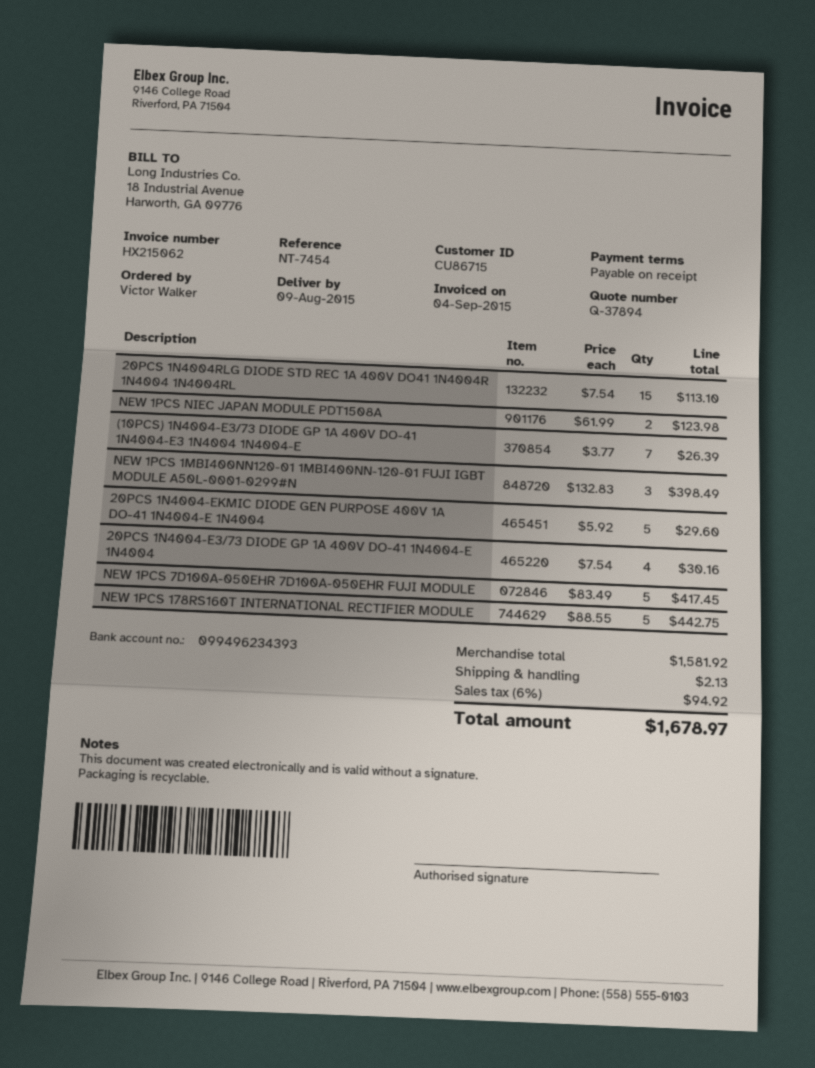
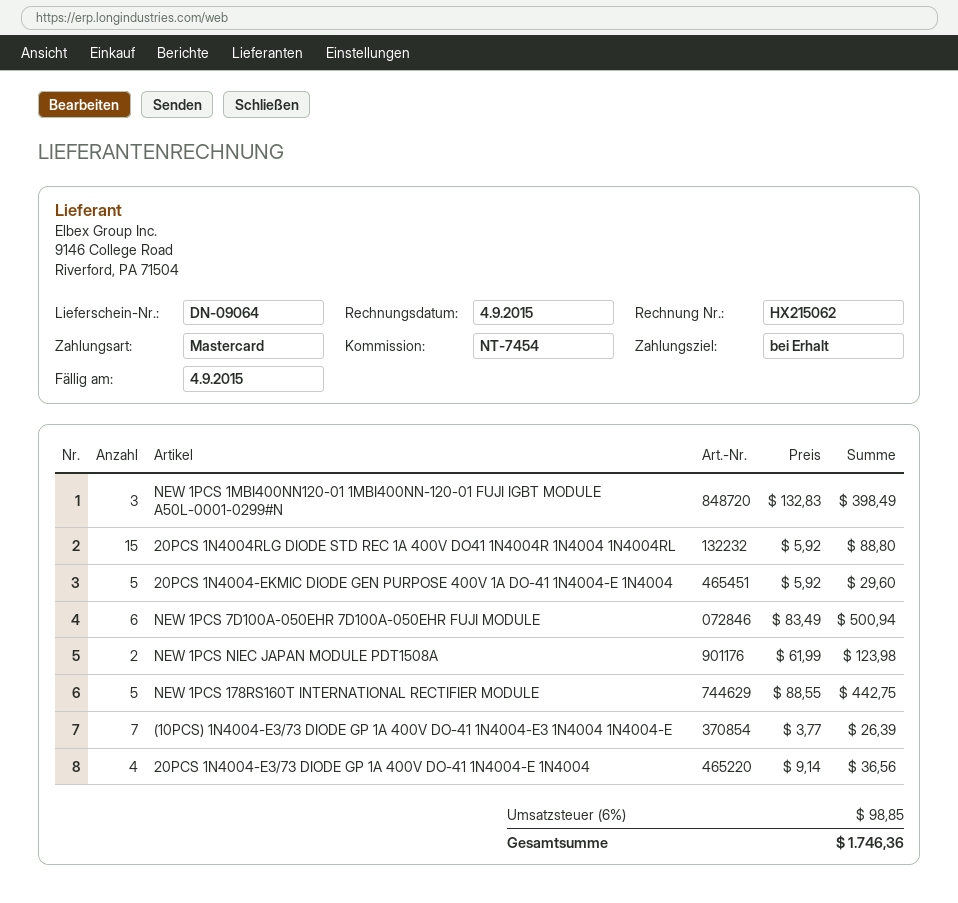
20PCS 1N4004RLG DIODE STD REC 1A 400V DO41 1N4004R 1N4004 1N4004RL: 15 x 7.54 = 113.10 -> 15 x 5.92 = 88.80
20PCS 1N4004-E3/73 DIODE GP 1A 400V DO-41 1N4004-E 1N4004: 4 x 7.54 = 30.16 -> 4 x 9.14 = 36.56
NEW 1PCS 7D100A-050EHR 7D100A-050EHR FUJI MODULE: 5 x 83.49 = 417.45 -> 6 x 83.49 = 500.94
shipping: 2.13 -> none
tax: 6% = 94.92 -> 6% = 98.85
total: 1678.97 -> 1746.36

